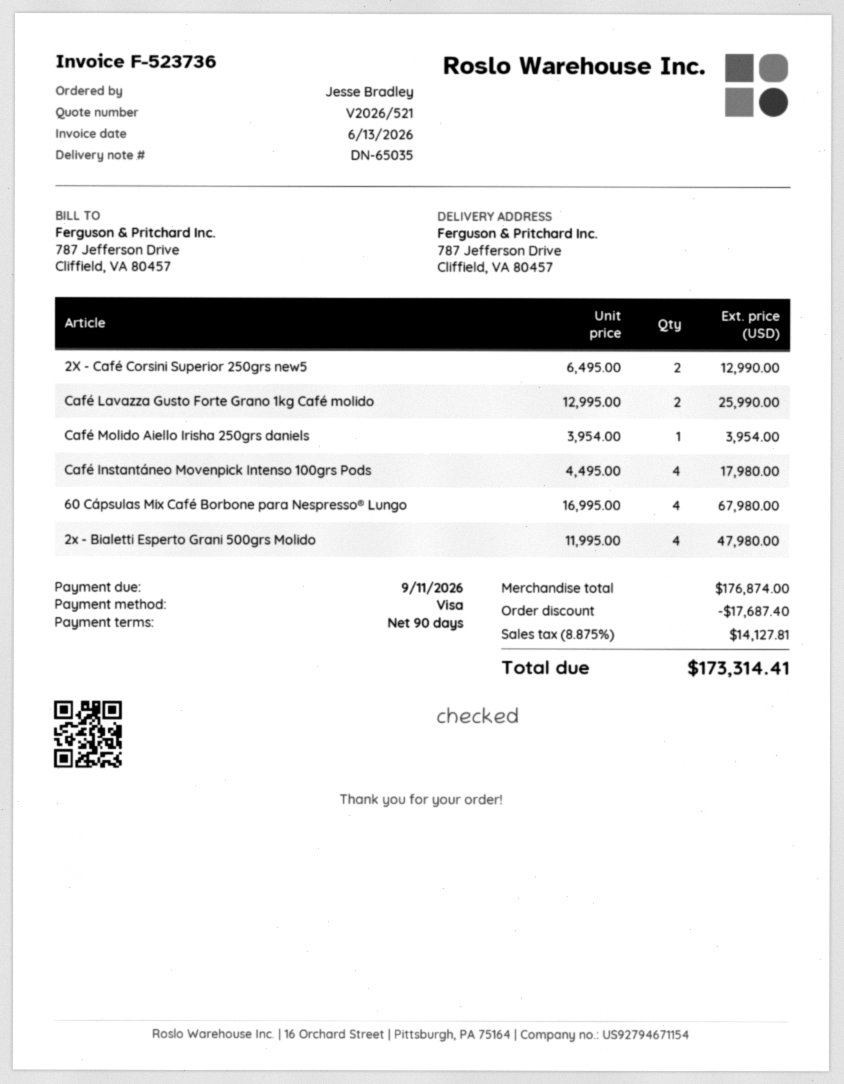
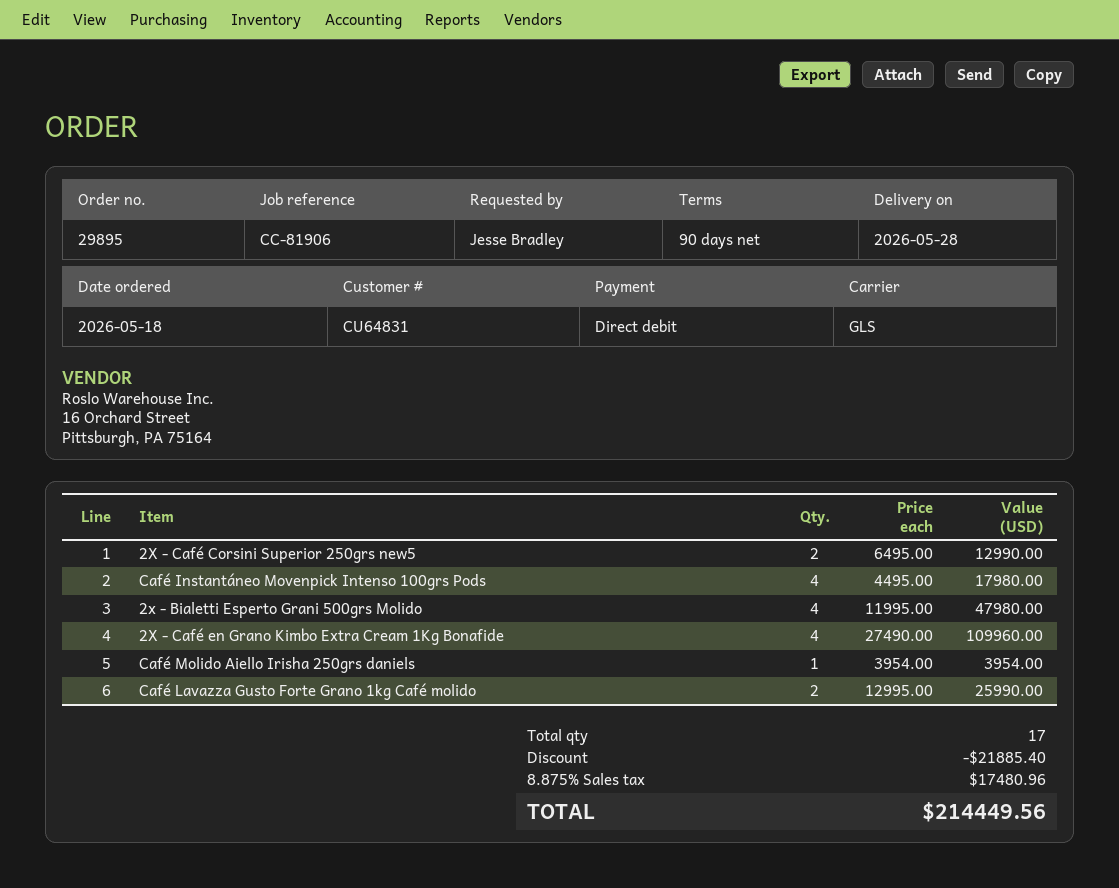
payment method: Visa -> direct debit
60 Cápsulas Mix Café Borbone para Nespresso® Lungo: 4 x 16995.00 = 67980.00 -> none
2X - Café en Grano Kimbo Extra Cream 1Kg Bonafide: none -> 4 x 27490.00 = 109960.00
discount: 17687.40 -> 21885.40
tax: 8.875% = 14127.81 -> 8.875% = 17480.96
total: 173314.41 -> 214449.56

